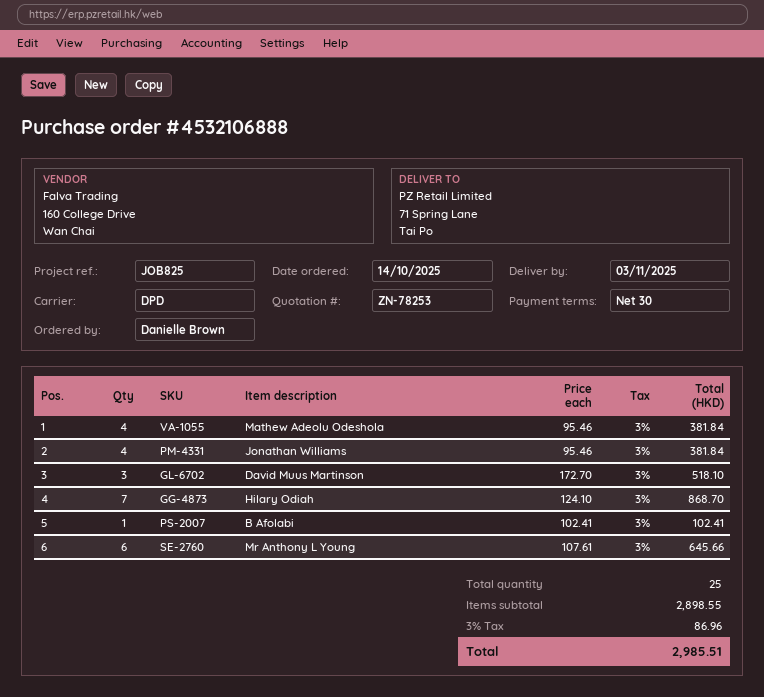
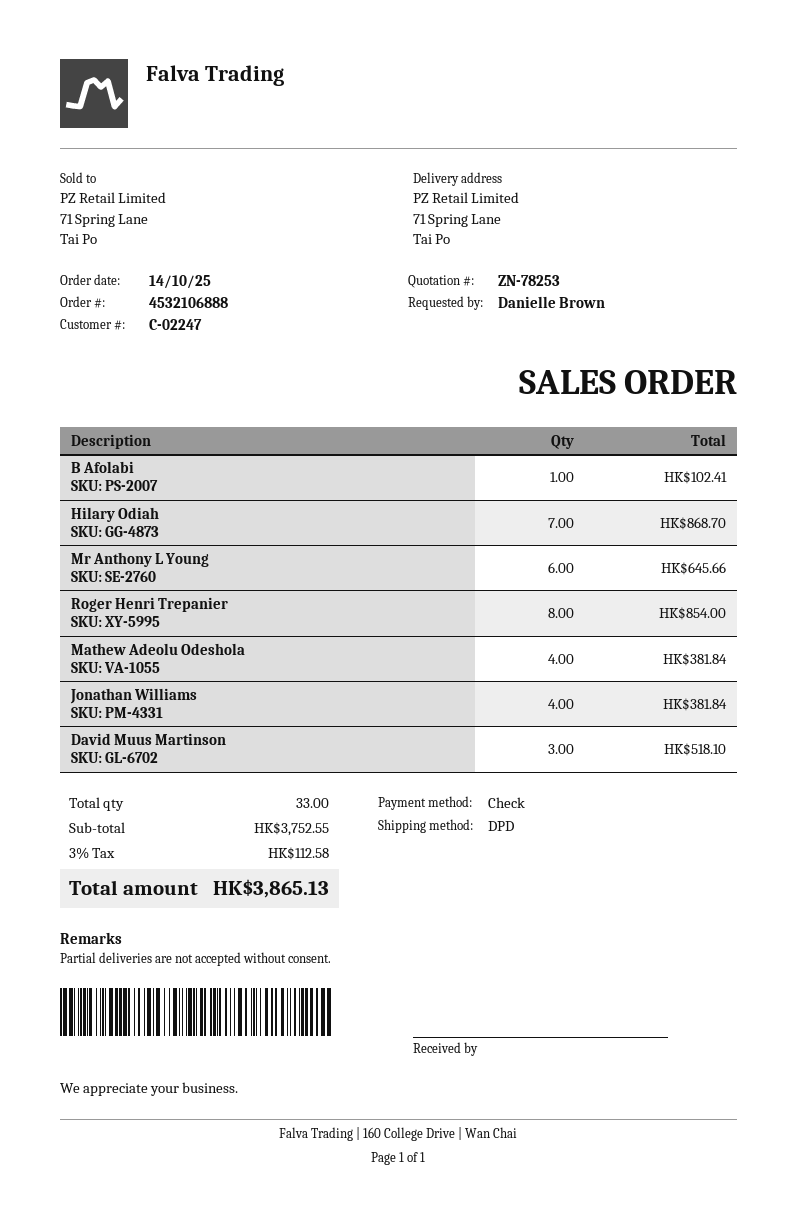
Roger Henri Trepanier: none -> 8 for 854.00
total quantity: 25 -> 33
subtotal: 2898.55 -> 3752.55
tax: 3% = 86.96 -> 3% = 112.58
total: 2985.51 -> 3865.13

